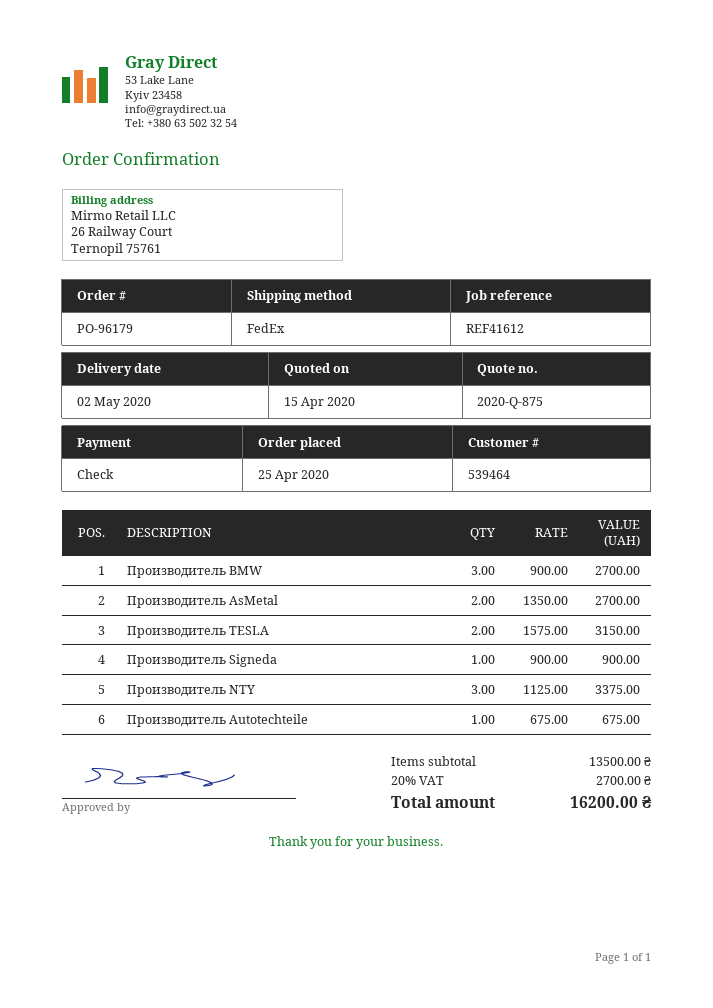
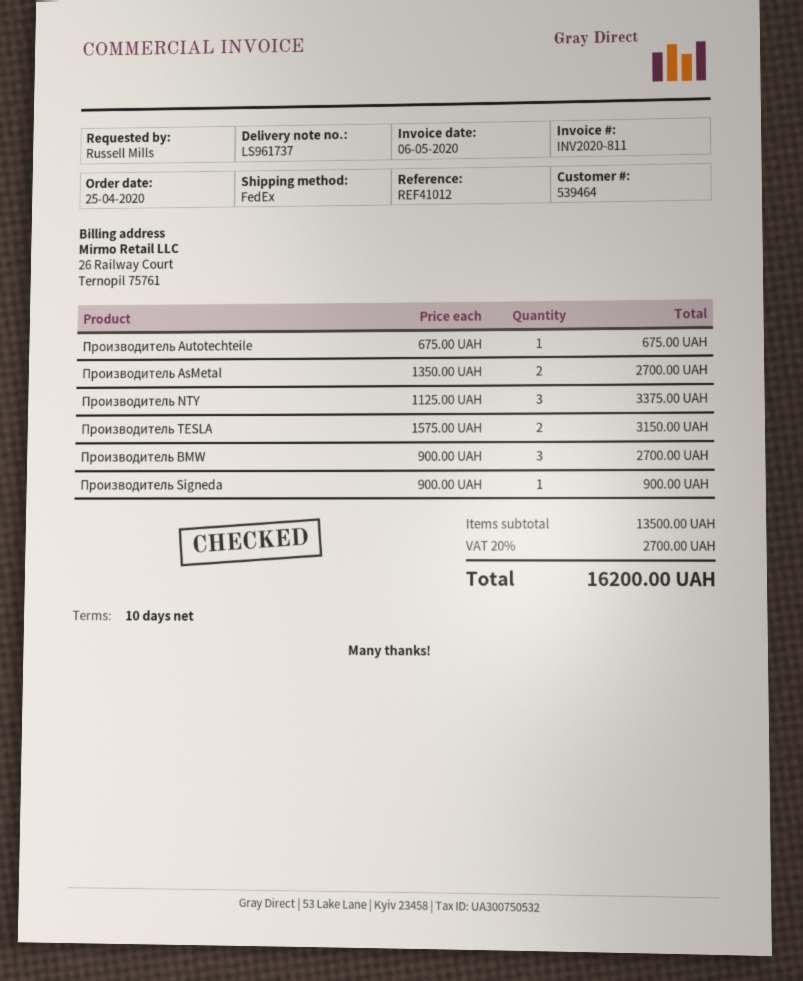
reference: REF41612 -> REF41012

